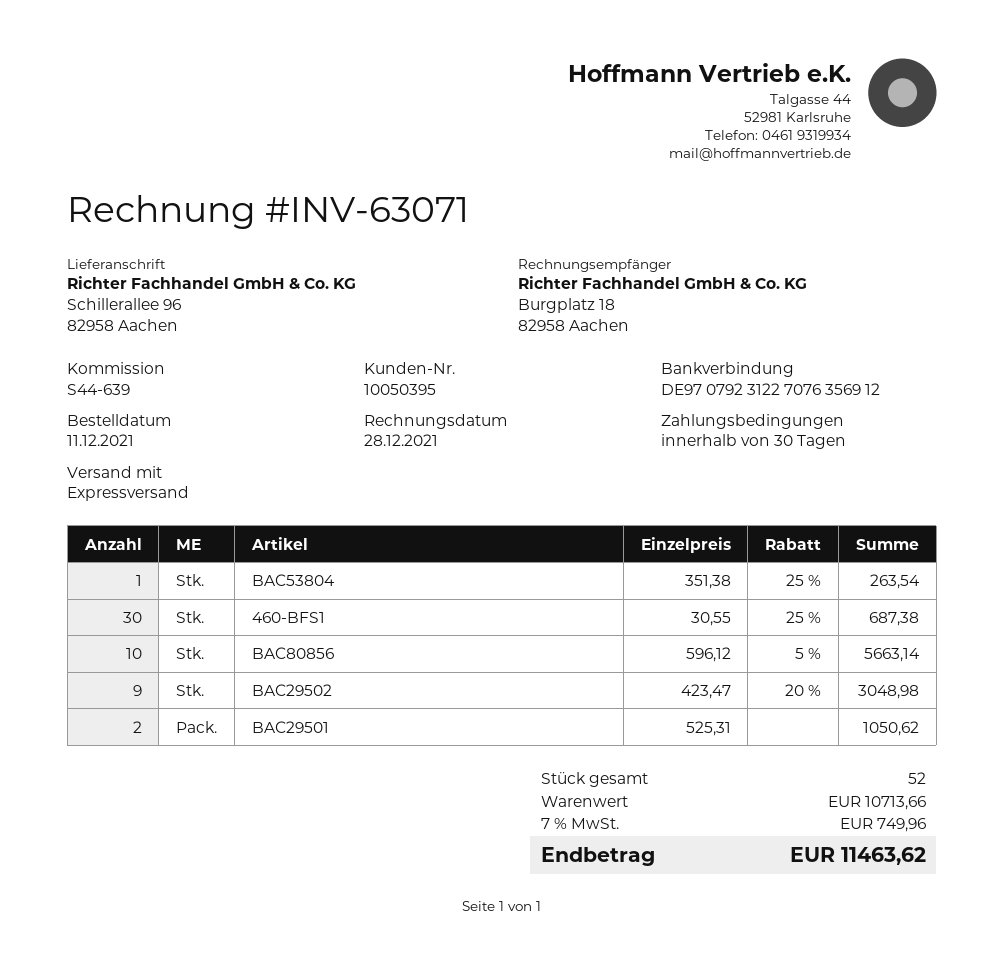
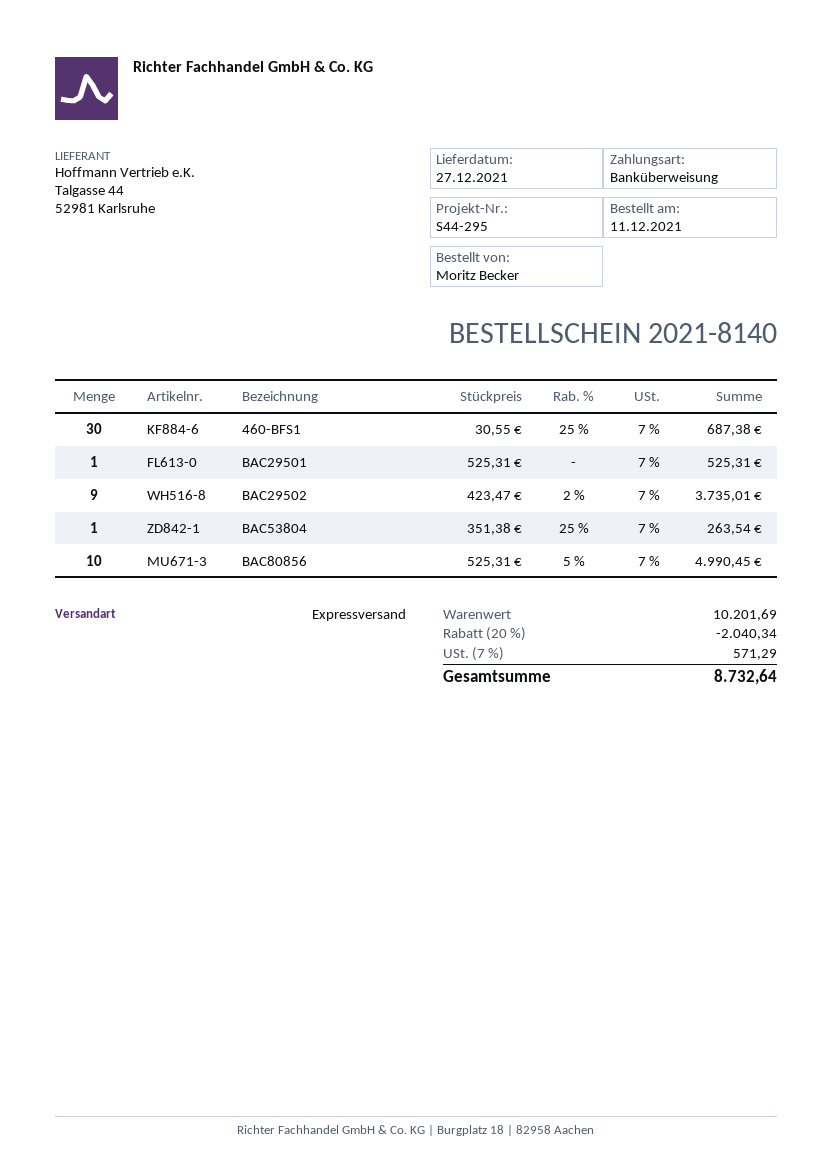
reference: S44-639 -> S44-295
BAC80856: 10 x 596.12 - 5% = 5663.14 -> 10 x 525.31 - 5% = 4990.45
BAC29502: 9 x 423.47 - 20% = 3048.98 -> 9 x 423.47 - 2% = 3735.01
BAC29501: 2 x 525.31 = 1050.62 -> 1 x 525.31 = 525.31
subtotal: 10713.66 -> 10201.69
discount: none -> 20% = 2040.34
tax: 7% = 749.96 -> 7% = 571.29
total: 11463.62 -> 8732.64

